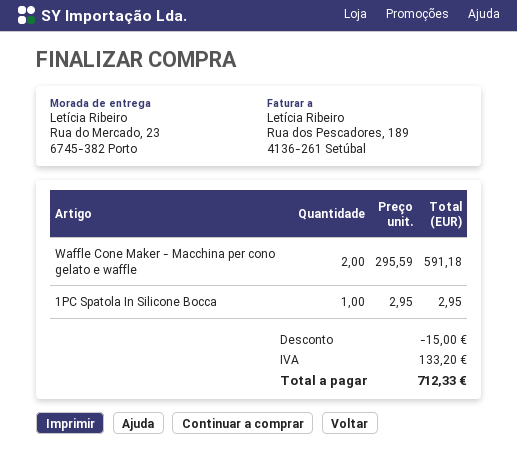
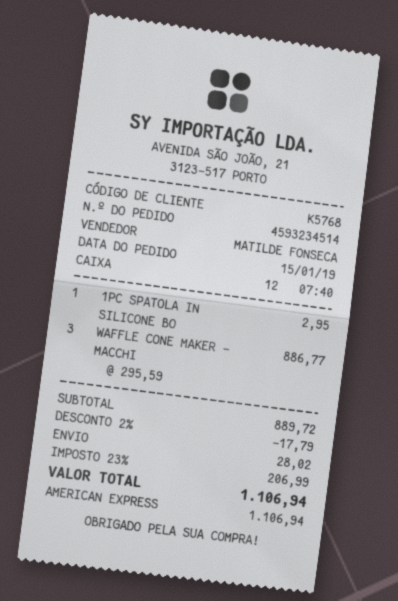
Waffle Cone Maker - Macchina per cono gelato e waffle: 2 x 295.59 = 591.18 -> 3 x 295.59 = 886.77
discount: 15.00 -> 17.79
shipping: none -> 28.02
tax: 133.20 -> 206.99
total: 712.33 -> 1106.94

